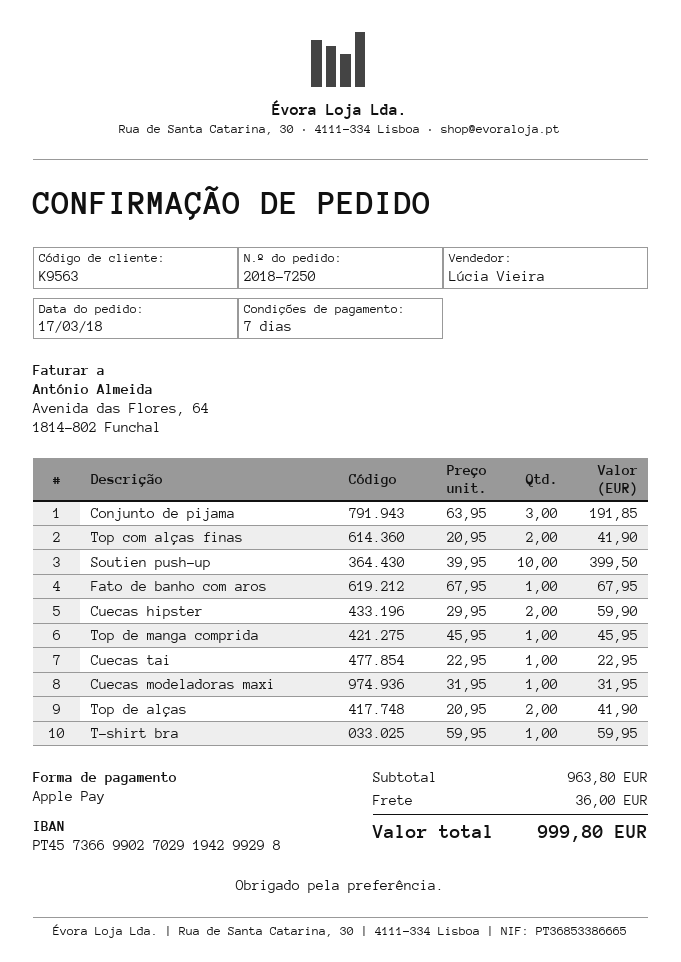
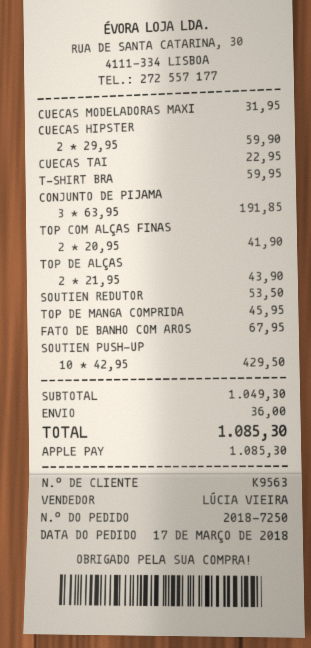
Soutien push-up: 10 x 39.95 = 399.50 -> 10 x 42.95 = 429.50
Top de alças: 2 x 20.95 = 41.90 -> 2 x 21.95 = 43.90
SOUTIEN REDUTOR: none -> 1 x 53.50 = 53.50
subtotal: 963.80 -> 1049.30
total: 999.80 -> 1085.30

